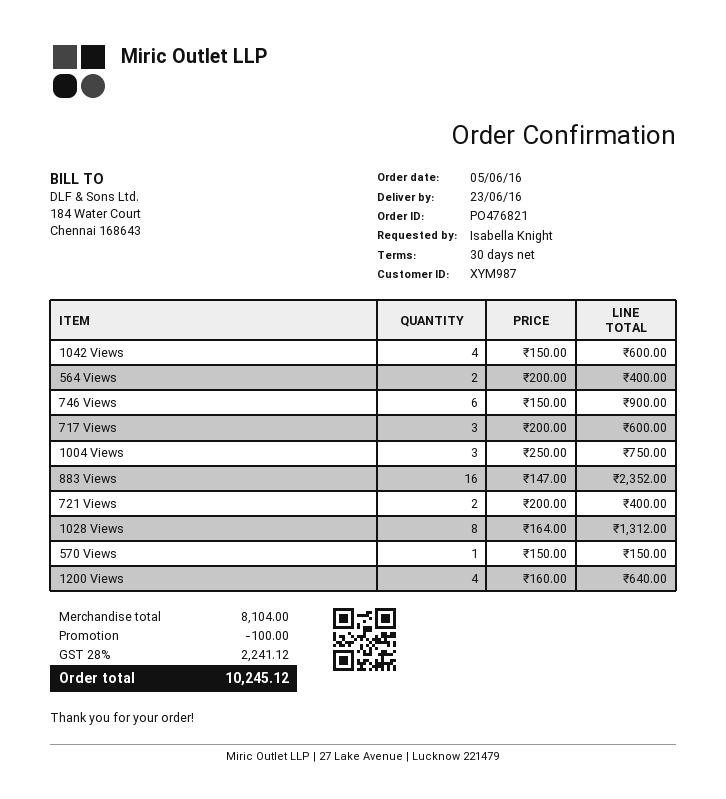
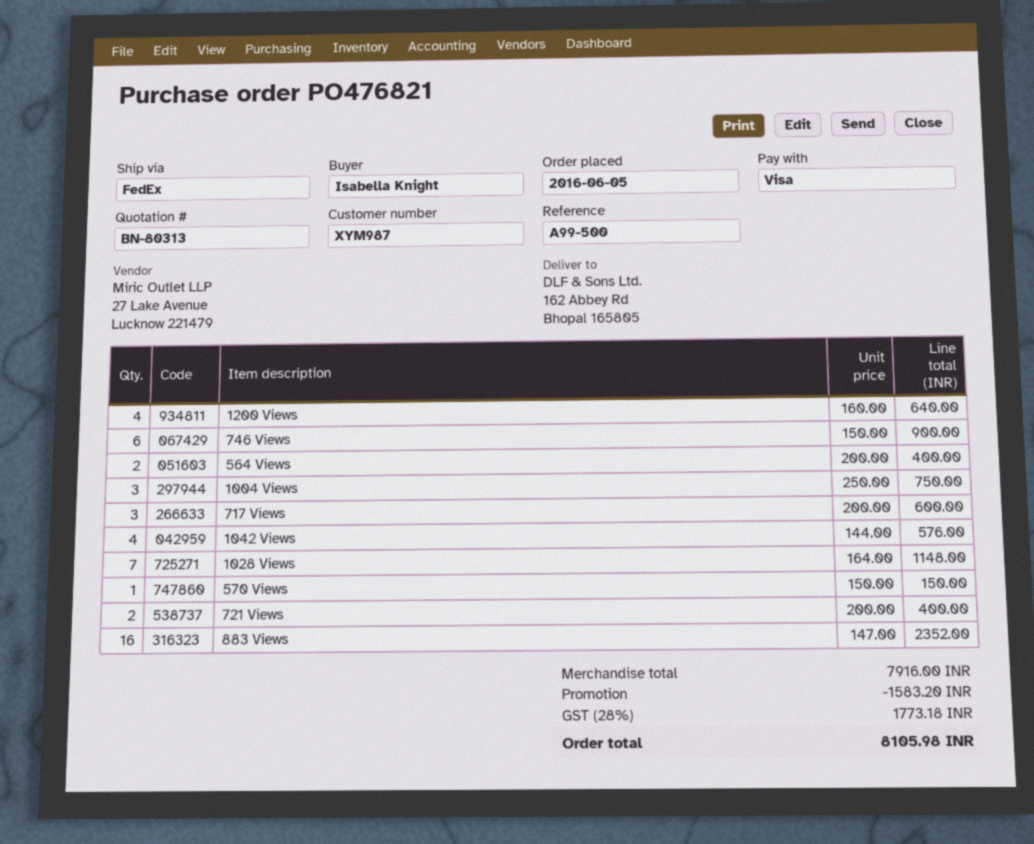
1042 Views: 4 x 150.00 = 600.00 -> 4 x 144.00 = 576.00
1028 Views: 8 x 164.00 = 1312.00 -> 7 x 164.00 = 1148.00
subtotal: 8104.00 -> 7916.00
discount: 100.00 -> 1583.20
tax: 28% = 2241.12 -> 28% = 1773.18
total: 10245.12 -> 8105.98

